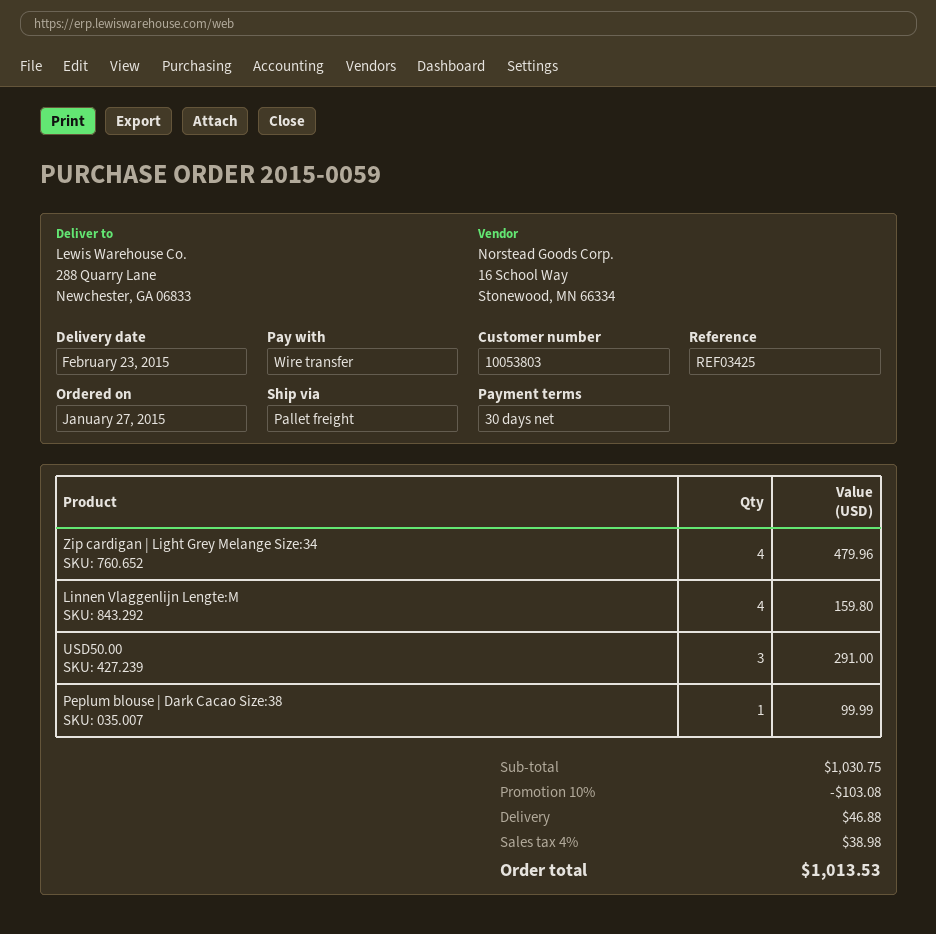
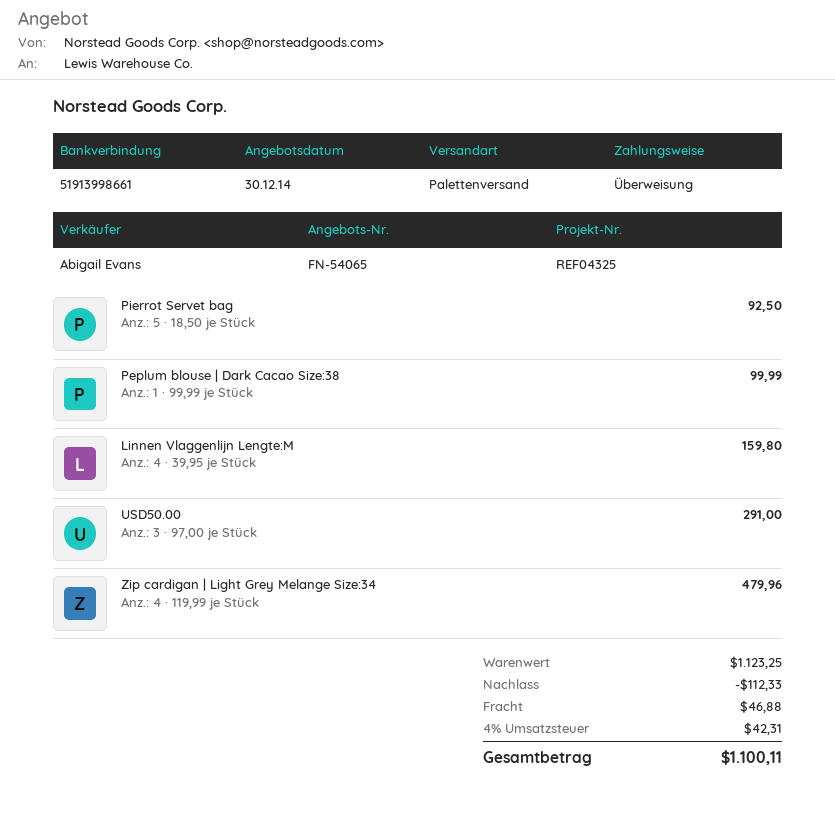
reference: REF03425 -> REF04325
Pierrot Servet bag: none -> 5 for 92.50
subtotal: 1030.75 -> 1123.25
discount: 103.08 -> 112.33
tax: 4% = 38.98 -> 4% = 42.31
total: 1013.53 -> 1100.11

